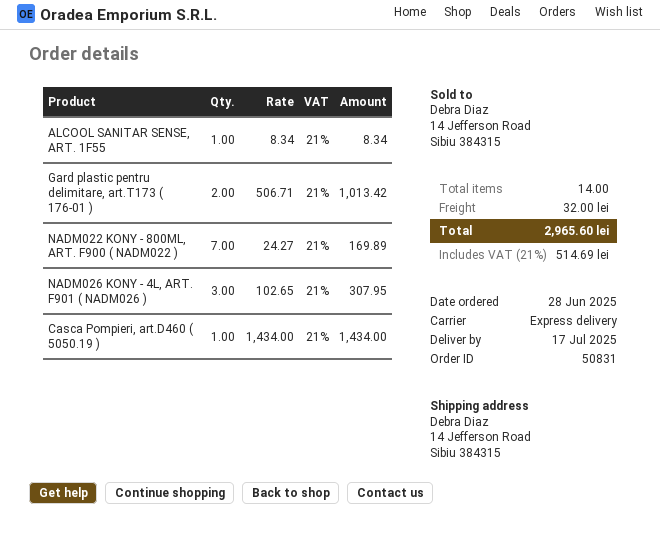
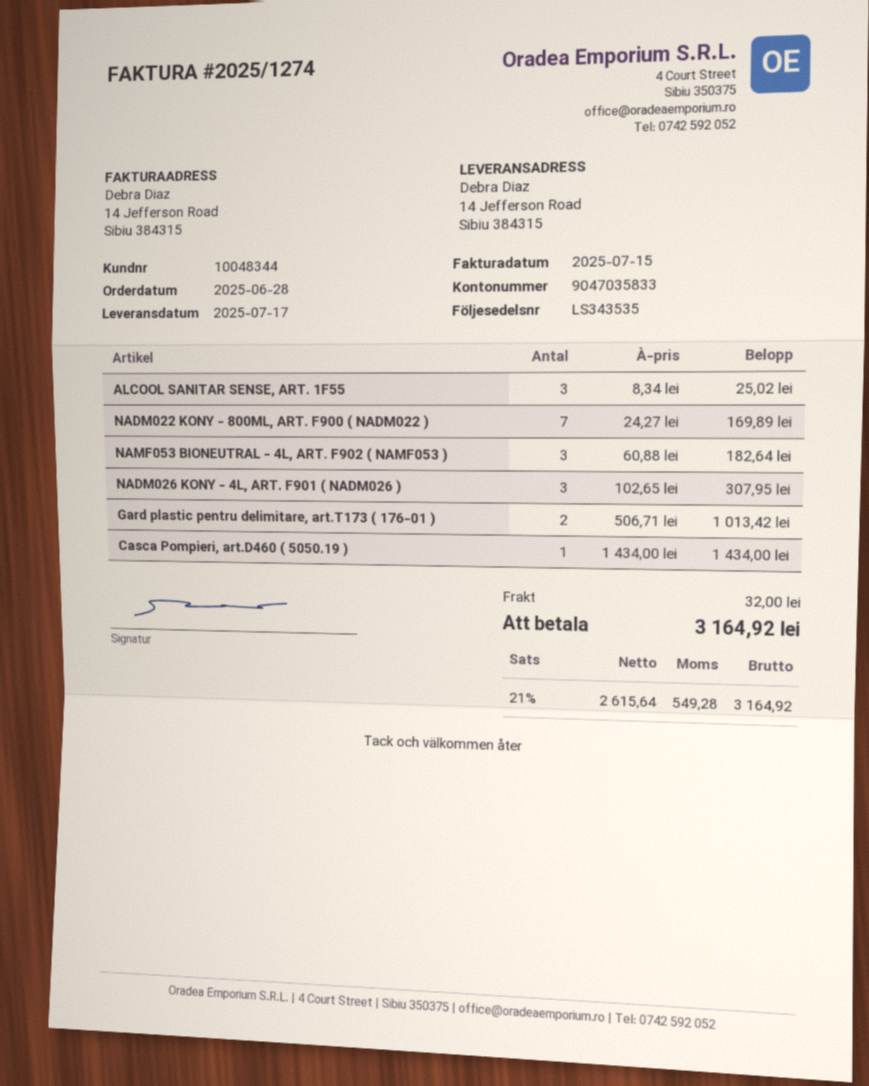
ALCOOL SANITAR SENSE, ART. 1F55: 1 x 8.34 = 8.34 -> 3 x 8.34 = 25.02
NAMF053 BIONEUTRAL - 4L, ART. F902 ( NAMF053 ): none -> 3 x 60.88 = 182.64
tax: 21% = 514.69 -> 21% = 549.28
total: 2965.60 -> 3164.92

